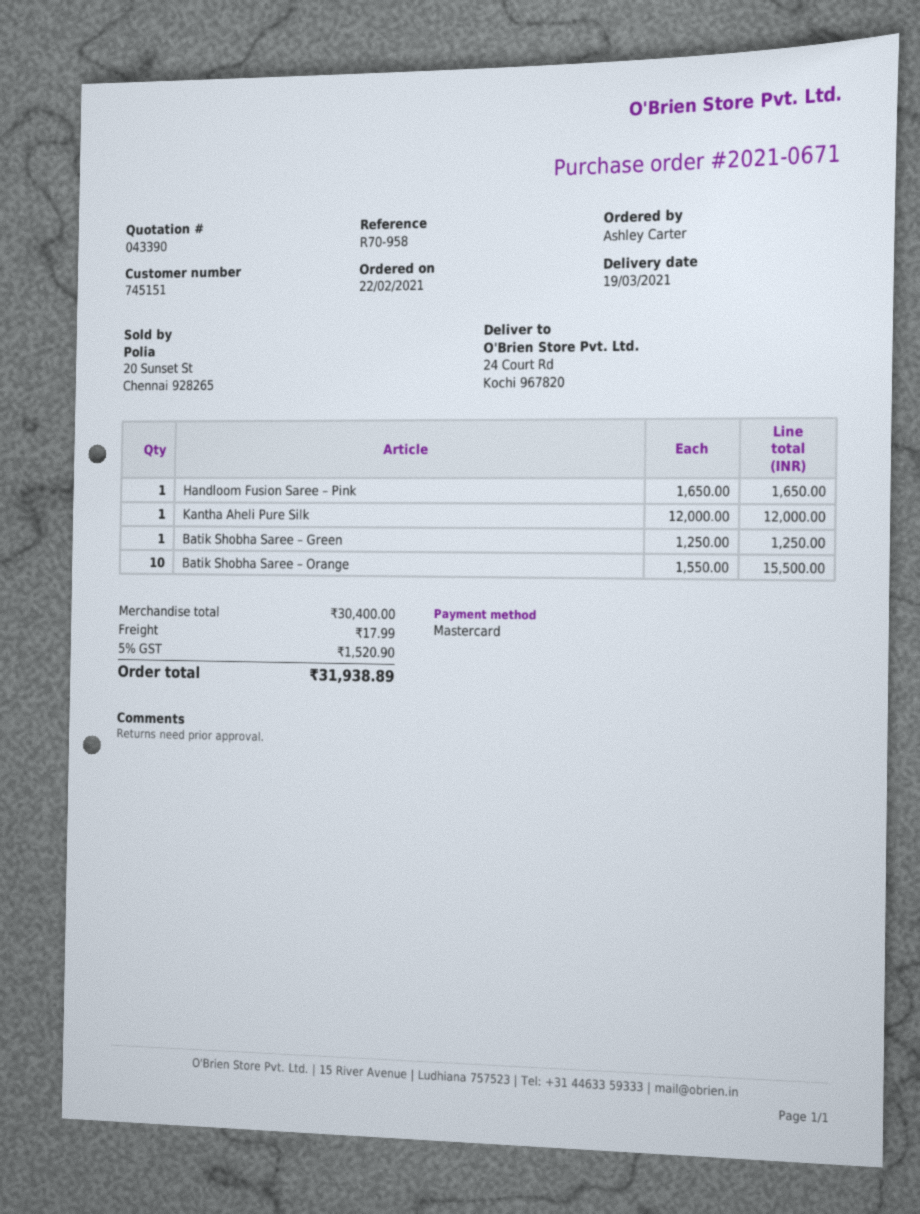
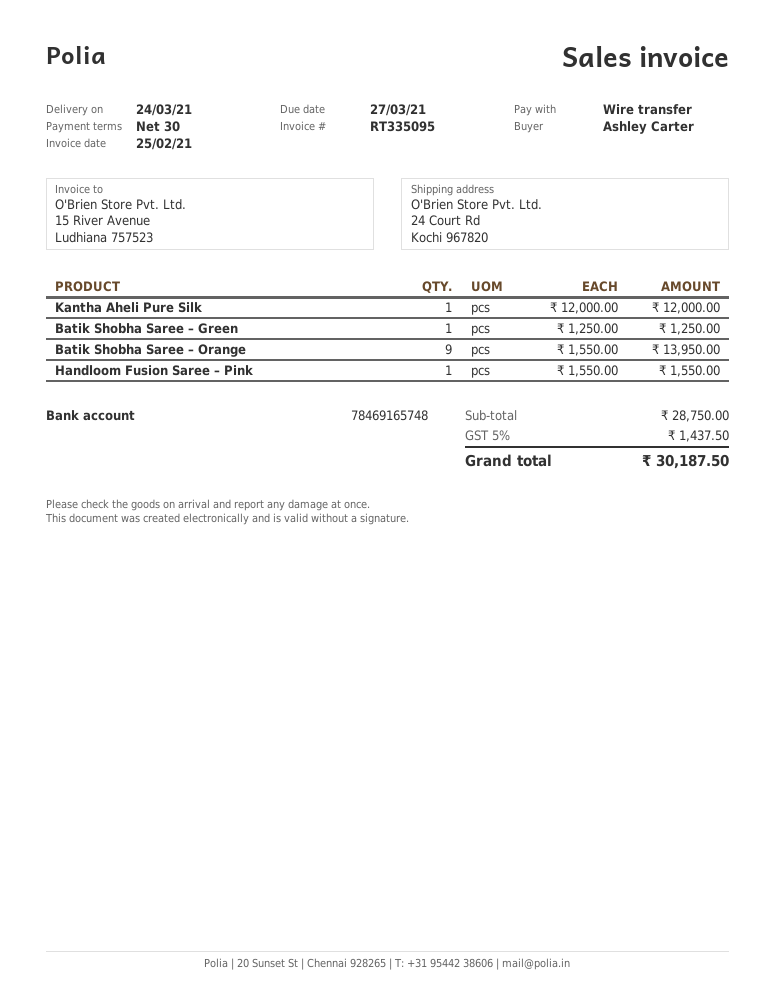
delivery date: 2021-03-19 -> 2021-03-24
payment method: Mastercard -> bank transfer
Handloom Fusion Saree – Pink: 1 x 1650.00 = 1650.00 -> 1 x 1550.00 = 1550.00
Batik Shobha Saree – Orange: 10 x 1550.00 = 15500.00 -> 9 x 1550.00 = 13950.00
subtotal: 30400.00 -> 28750.00
shipping: 17.99 -> none
tax: 5% = 1520.90 -> 5% = 1437.50
total: 31938.89 -> 30187.50

